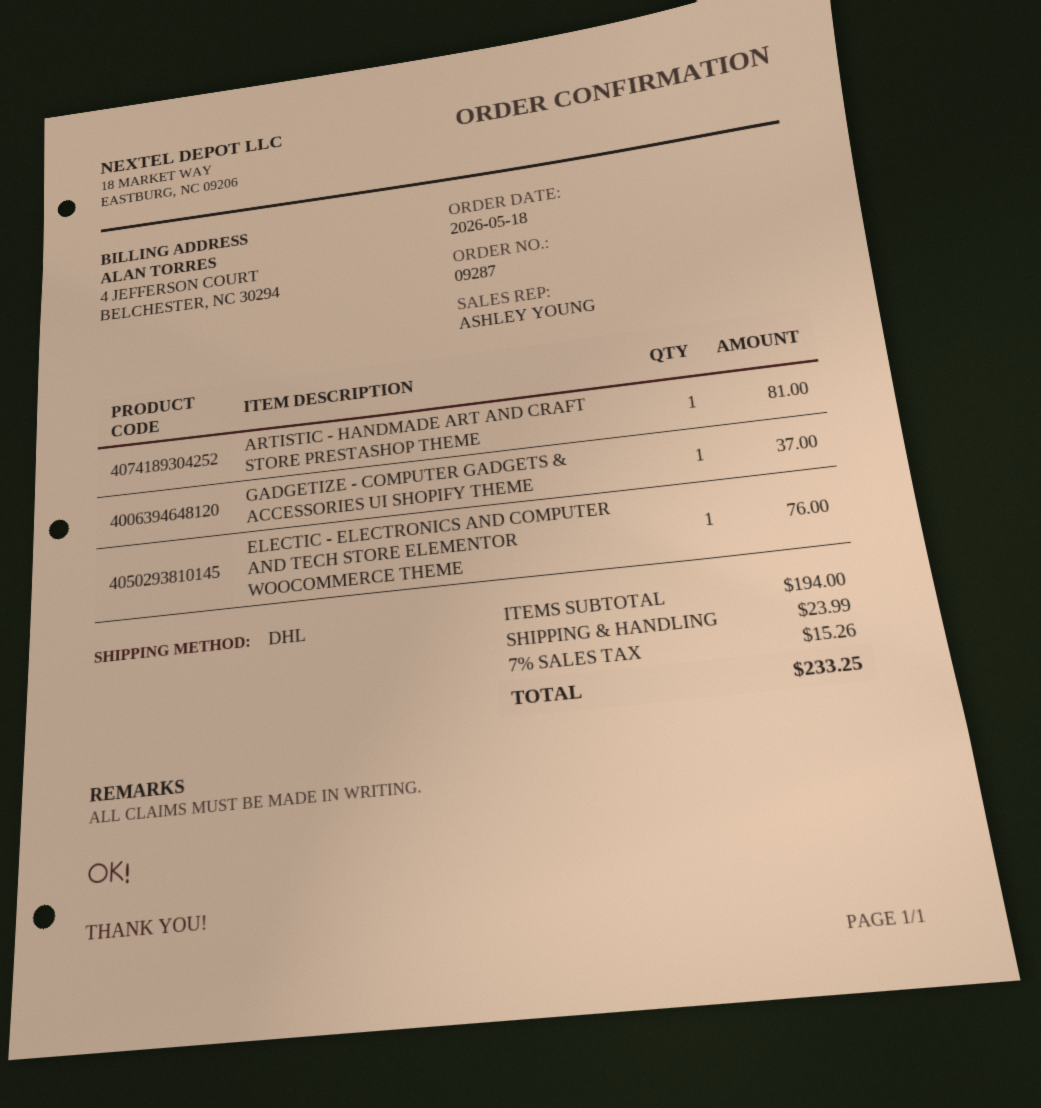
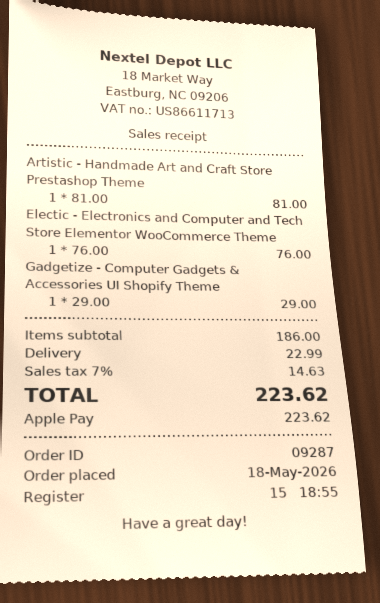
GADGETIZE - COMPUTER GADGETS & ACCESSORIES UI SHOPIFY THEME: 1 for 37.00 -> 1 for 29.00
subtotal: 194.00 -> 186.00
shipping: 23.99 -> 22.99
tax: 7% = 15.26 -> 7% = 14.63
total: 233.25 -> 223.62

